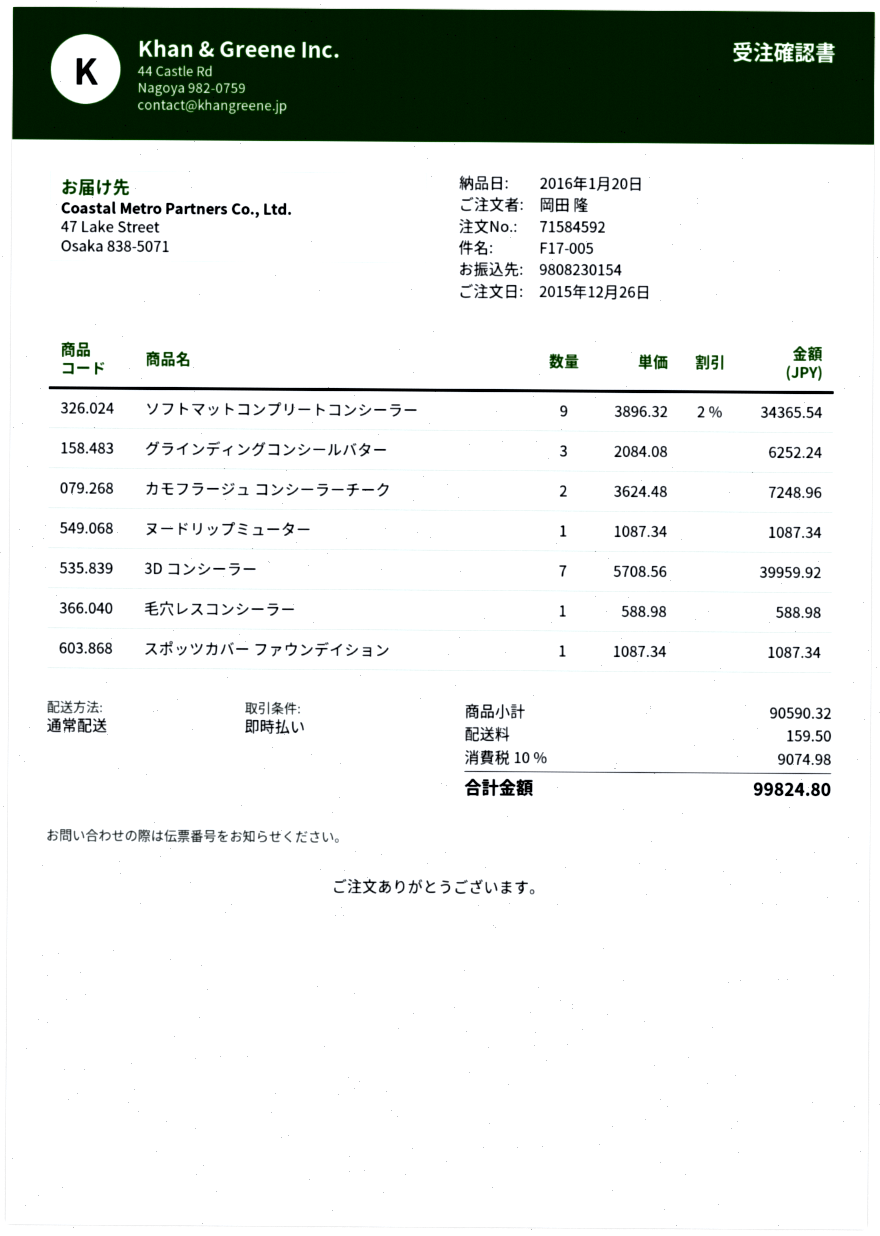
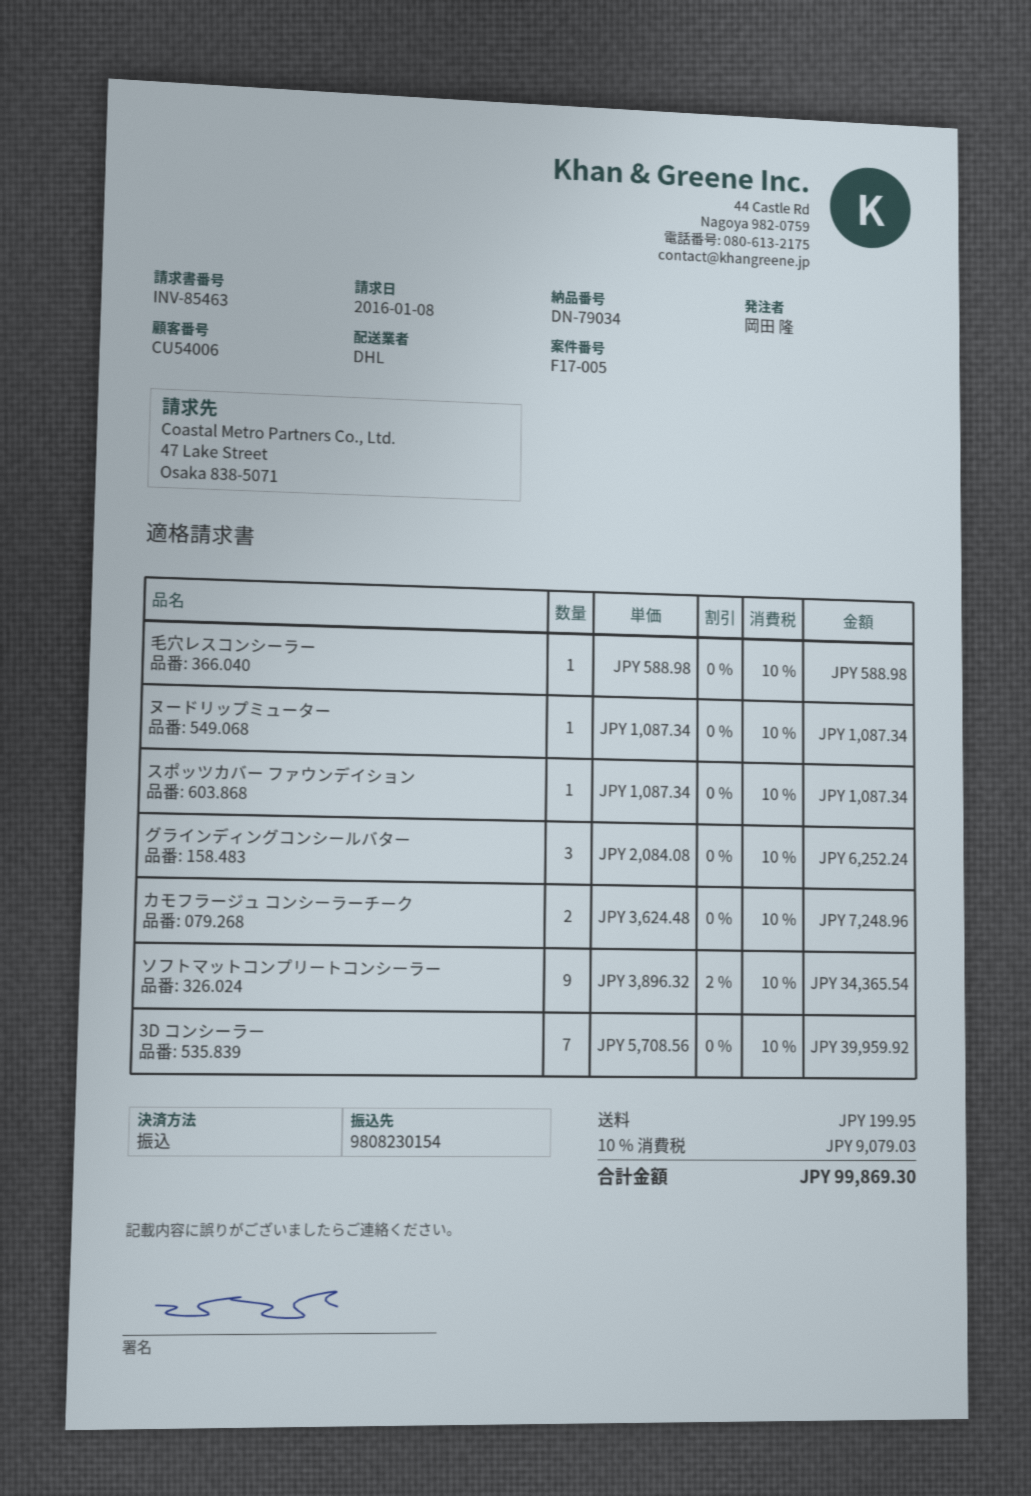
shipping method: standard -> DHL
shipping: 159.50 -> 199.95
tax: 10% = 9074.98 -> 10% = 9079.03
total: 99824.80 -> 99869.30

